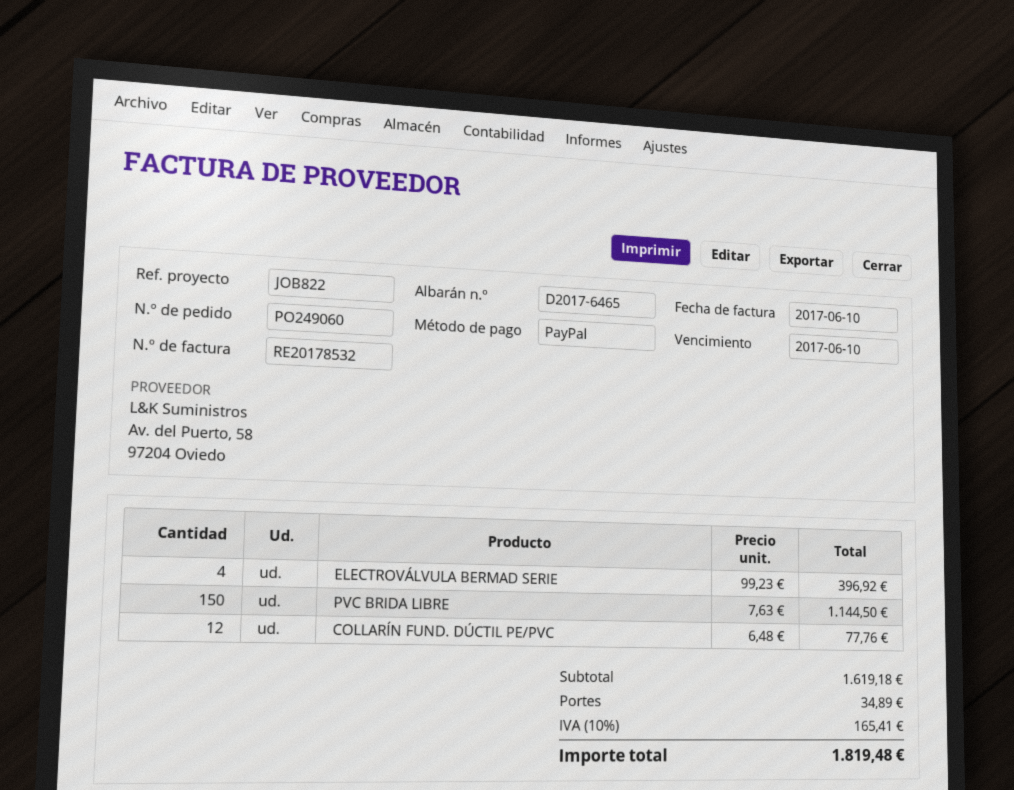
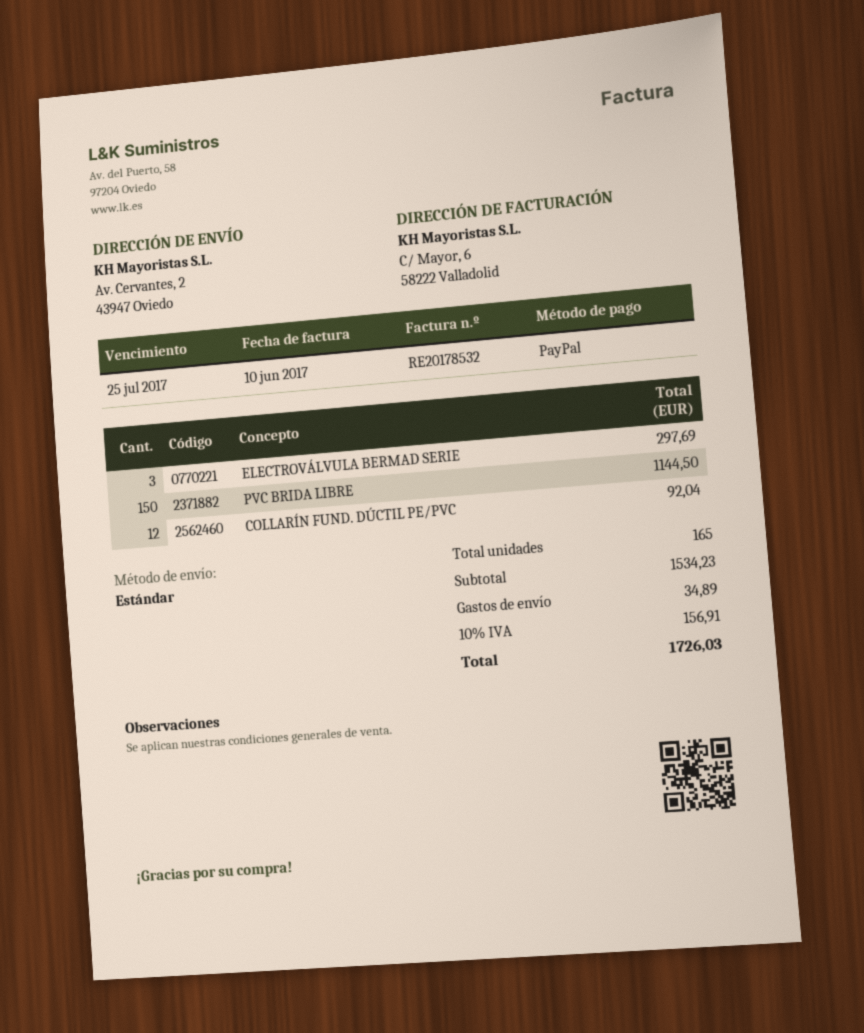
due date: 2017-06-10 -> 2017-07-25
ELECTROVÁLVULA BERMAD SERIE: 4 for 396.92 -> 3 for 297.69
COLLARÍN FUND. DÚCTIL PE/PVC: 12 for 77.76 -> 12 for 92.04
subtotal: 1619.18 -> 1534.23
tax: 10% = 165.41 -> 10% = 156.91
total: 1819.48 -> 1726.03

